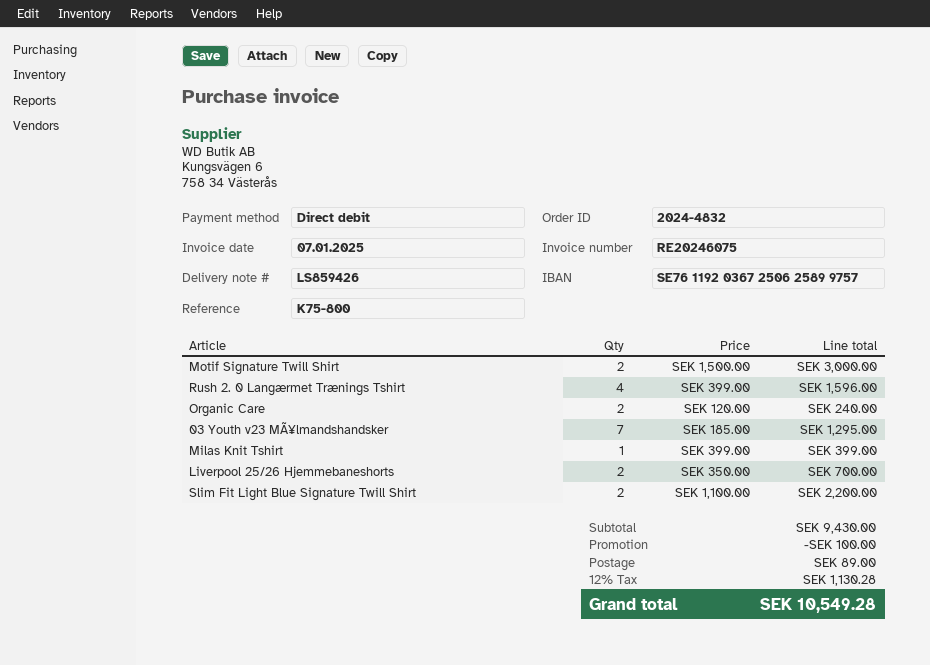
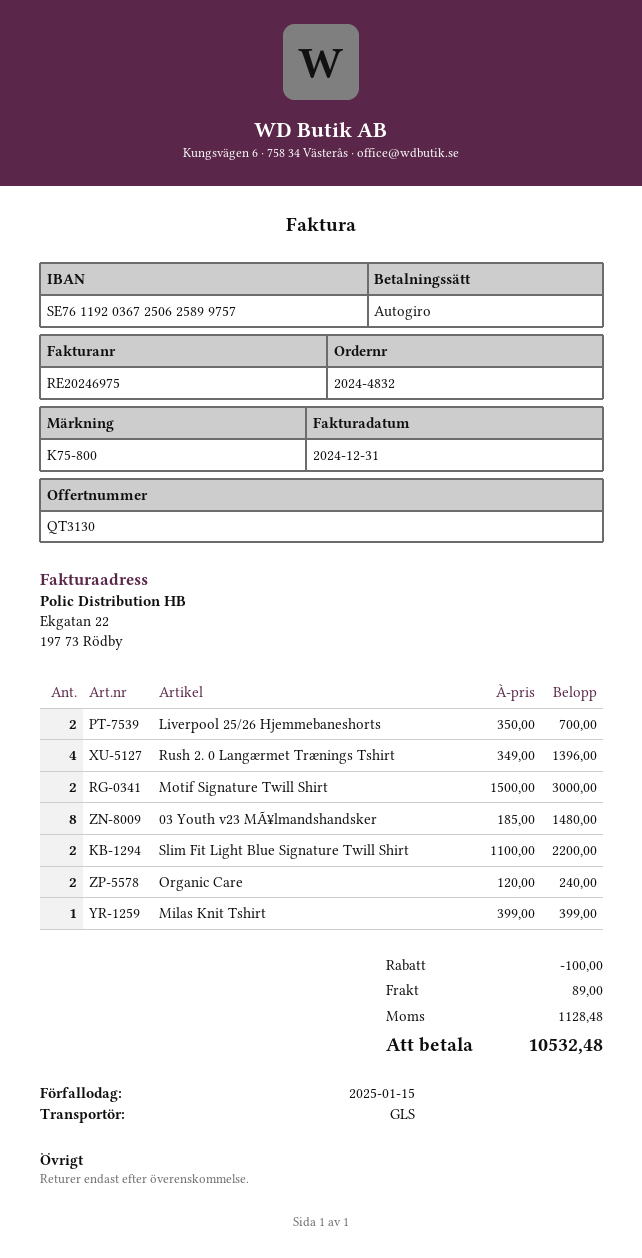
invoice number: RE20246075 -> RE20246975
invoice date: 2025-01-07 -> 2024-12-31
Rush 2. 0 Langærmet Trænings Tshirt: 4 x 399.00 = 1596.00 -> 4 x 349.00 = 1396.00
03 Youth v23 MÃ¥lmandshandsker: 7 x 185.00 = 1295.00 -> 8 x 185.00 = 1480.00
tax: 1130.28 -> 1128.48
total: 10549.28 -> 10532.48

